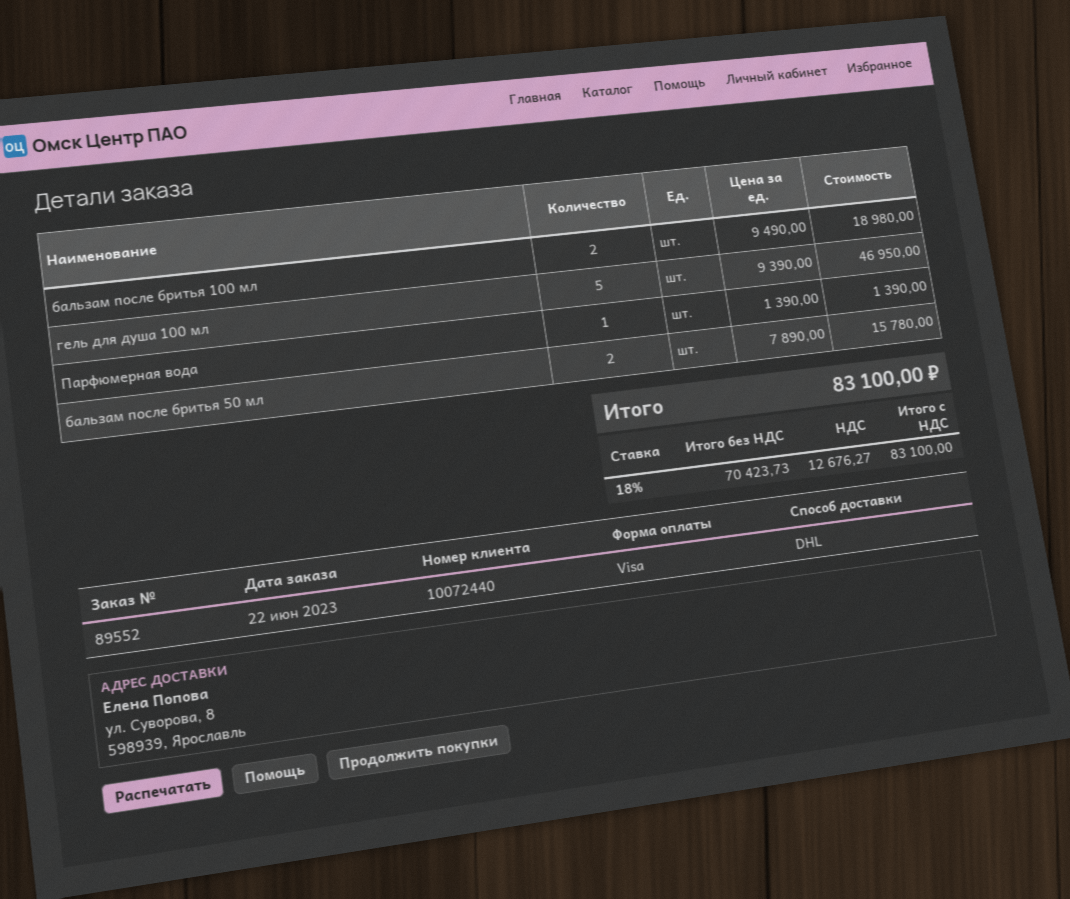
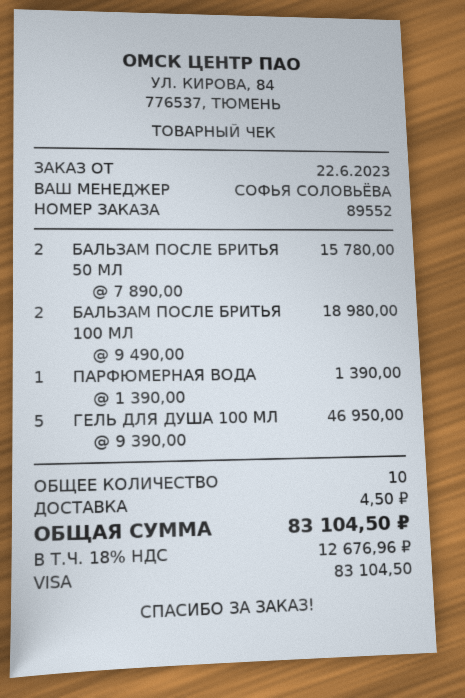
shipping: none -> 4.50
tax: 18% = 12676.27 -> 18% = 12676.96
total: 83100.00 -> 83104.50

